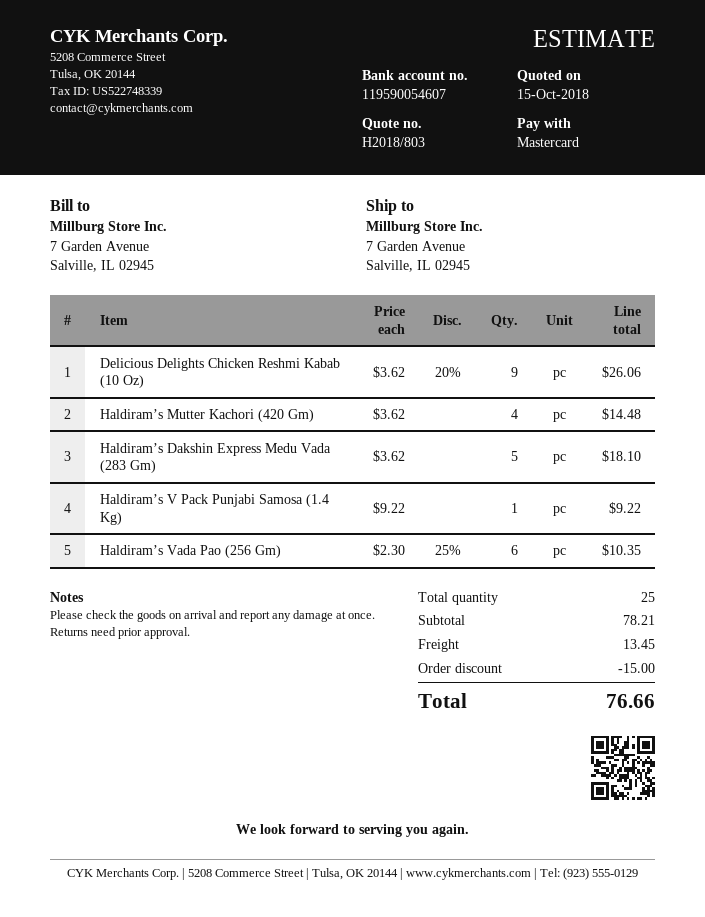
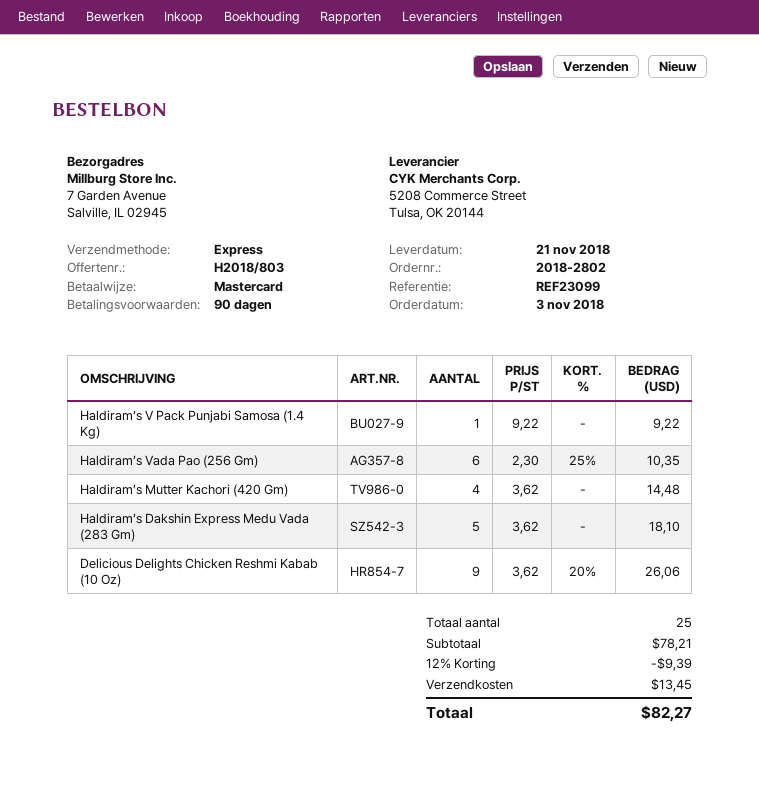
discount: 15.00 -> 9.39
total: 76.66 -> 82.27

